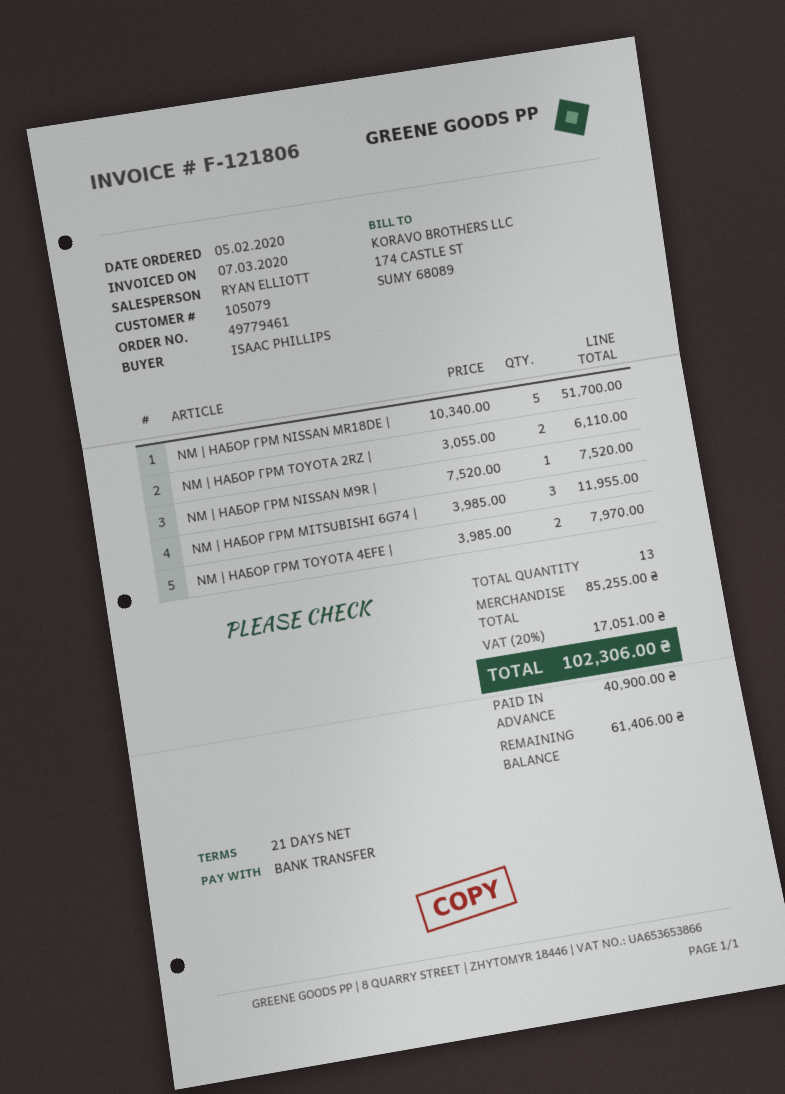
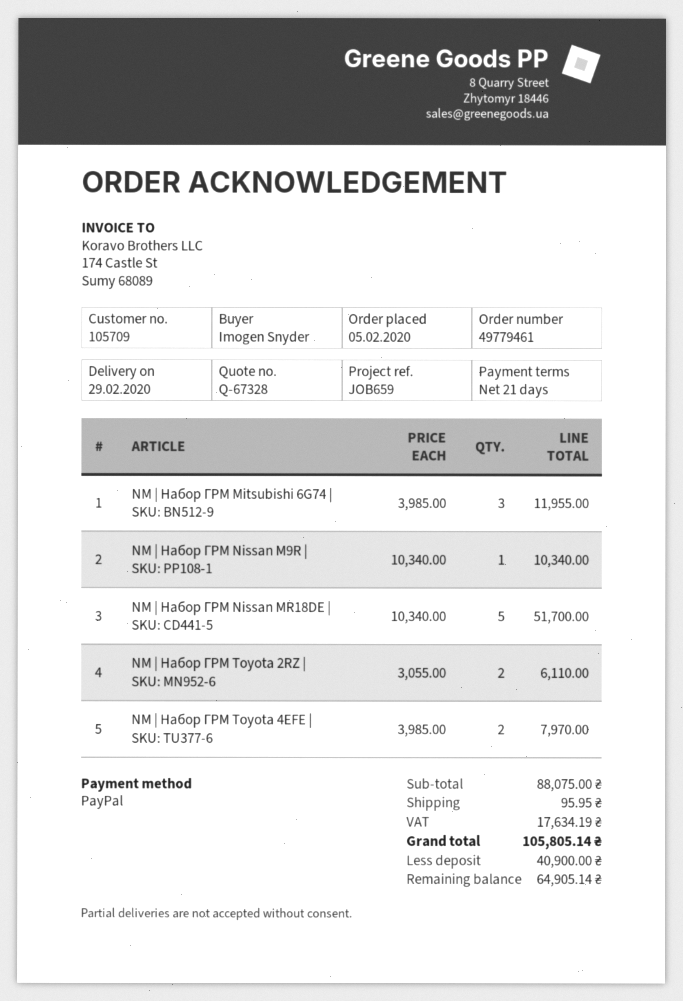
customer number: 105079 -> 105709
ordered by: ISAAC PHILLIPS -> Imogen Snyder
payment method: bank transfer -> PayPal
NM | НАБОР ГРМ NISSAN M9R |: 1 x 7520.00 = 7520.00 -> 1 x 10340.00 = 10340.00
subtotal: 85255.00 -> 88075.00
shipping: none -> 95.95
tax: 17051.00 -> 17634.19
total: 102306.00 -> 105805.14
balance: 61406.00 -> 64905.14

